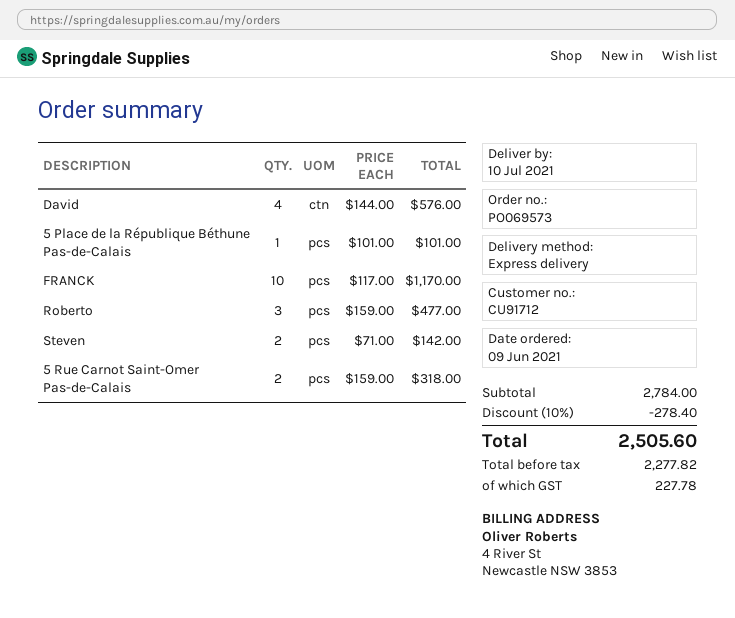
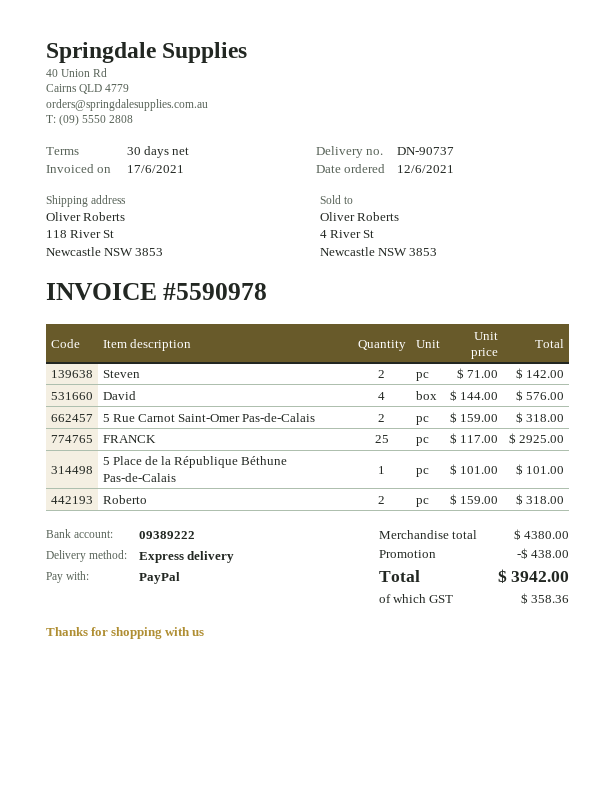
order date: 2021-06-09 -> 2021-06-12
FRANCK: 10 x 117.00 = 1170.00 -> 25 x 117.00 = 2925.00
Roberto: 3 x 159.00 = 477.00 -> 2 x 159.00 = 318.00
subtotal: 2784.00 -> 4380.00
discount: 278.40 -> 438.00
tax: 227.78 -> 358.36
total: 2505.60 -> 3942.00

